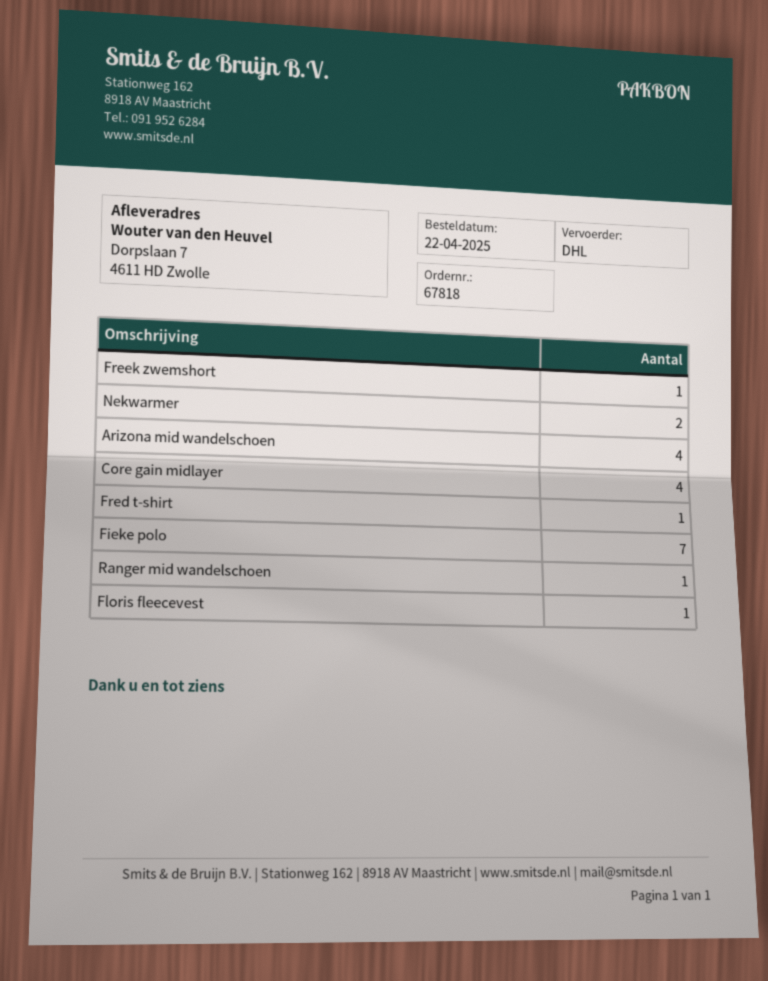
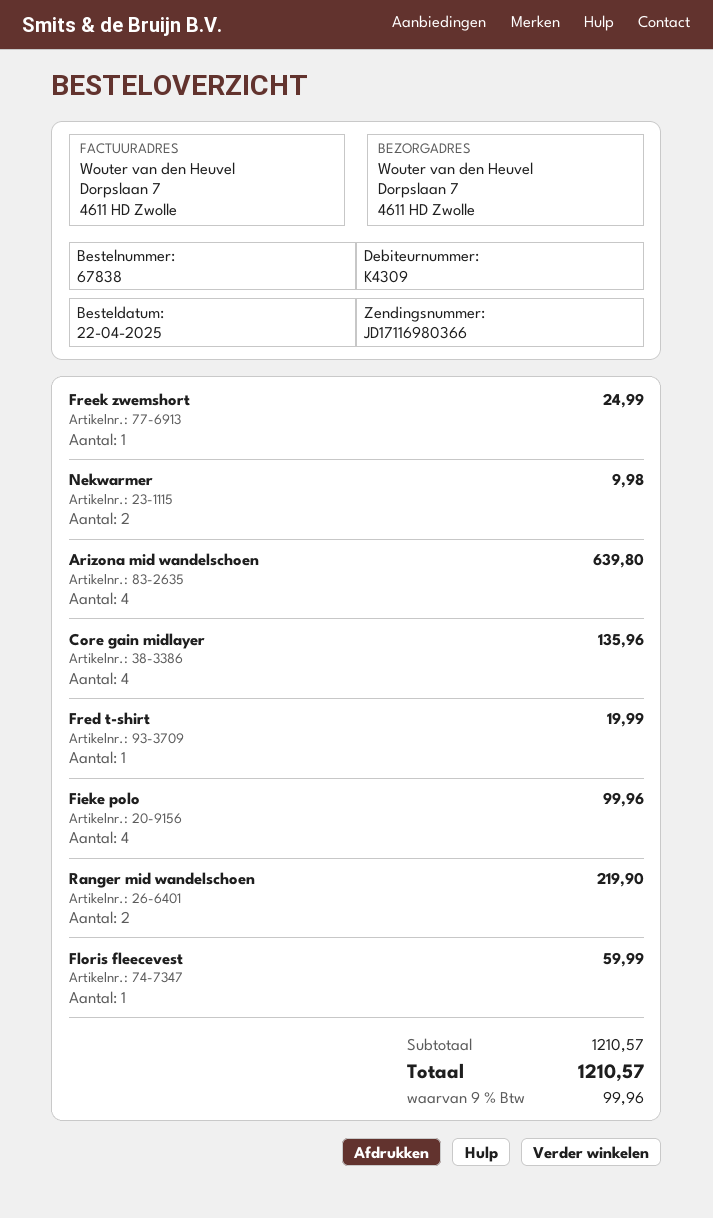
order number: 67818 -> 67838
Fieke polo: 7 -> 4
Ranger mid wandelschoen: 1 -> 2

